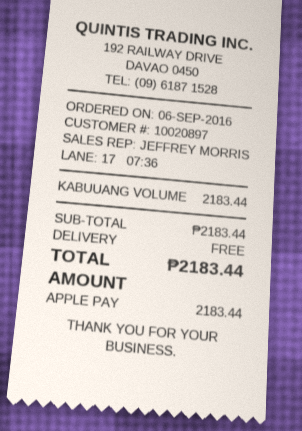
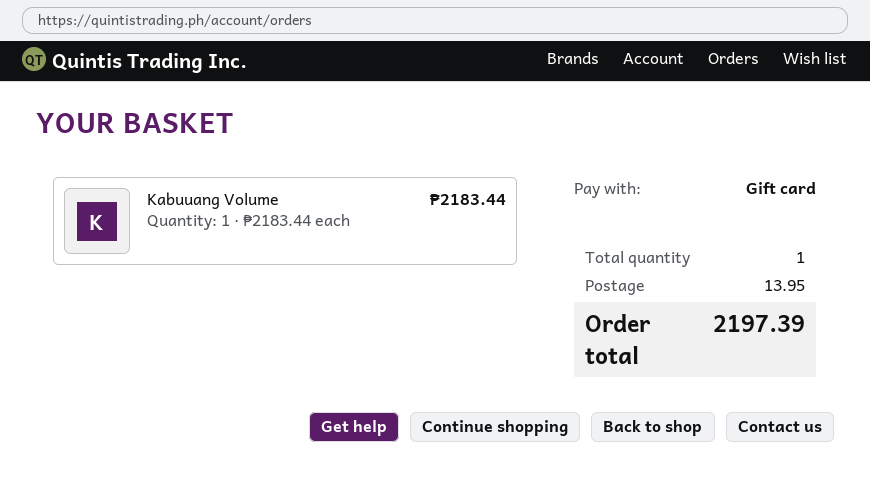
payment method: Apple Pay -> gift card
shipping: 0.00 -> 13.95
total: 2183.44 -> 2197.39

